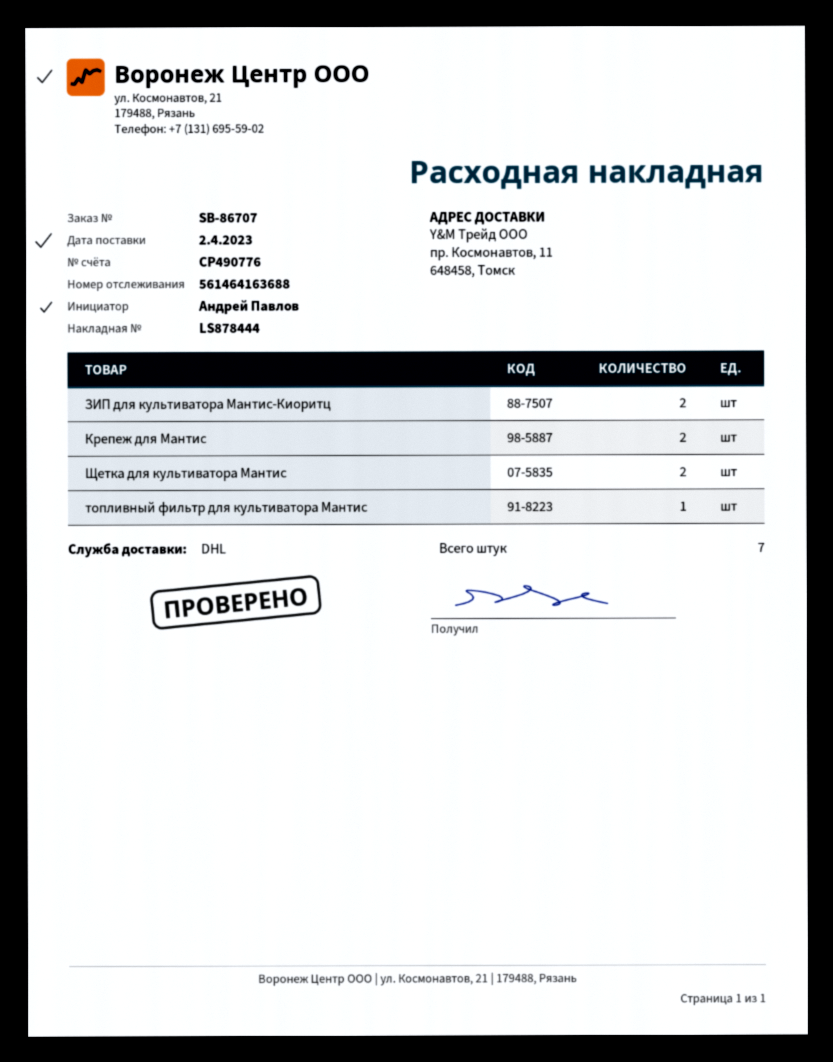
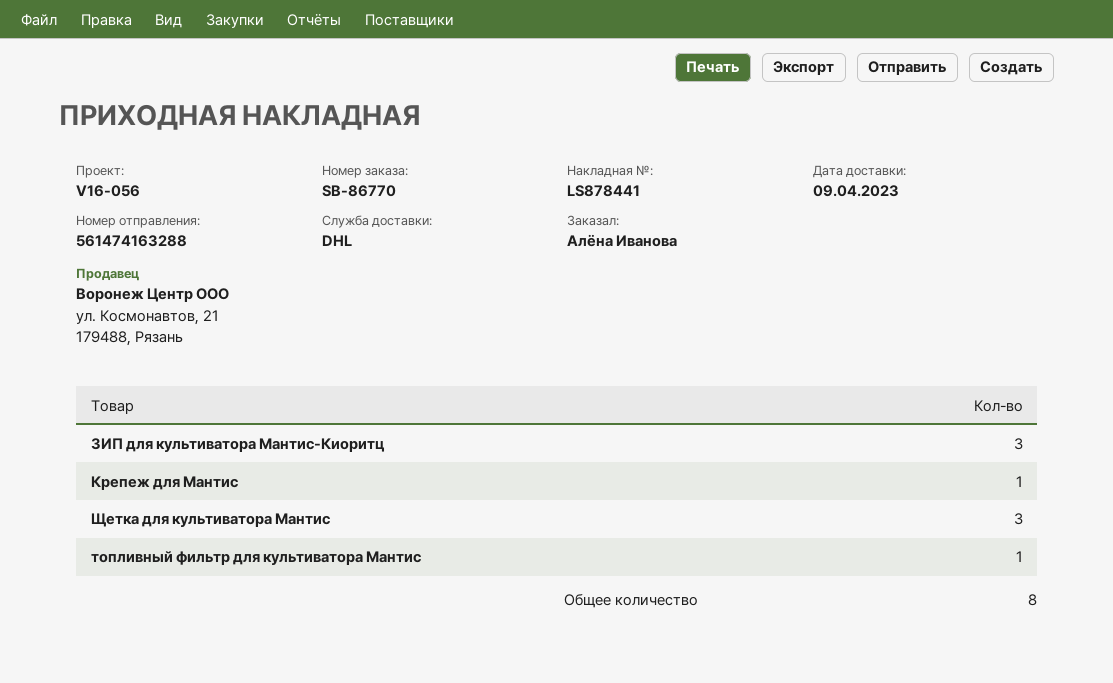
order number: SB-86707 -> SB-86770
delivery note number: LS878444 -> LS878441
delivery date: 2023-04-02 -> 2023-04-09
ordered by: Андрей Павлов -> Алёна Иванова
tracking number: 561464163688 -> 561474163288
ЗИП для культиватора Мантис-Киоритц: 2 -> 3
Крепеж для Мантис: 2 -> 1
Щетка для культиватора Мантис: 2 -> 3
total quantity: 7 -> 8

